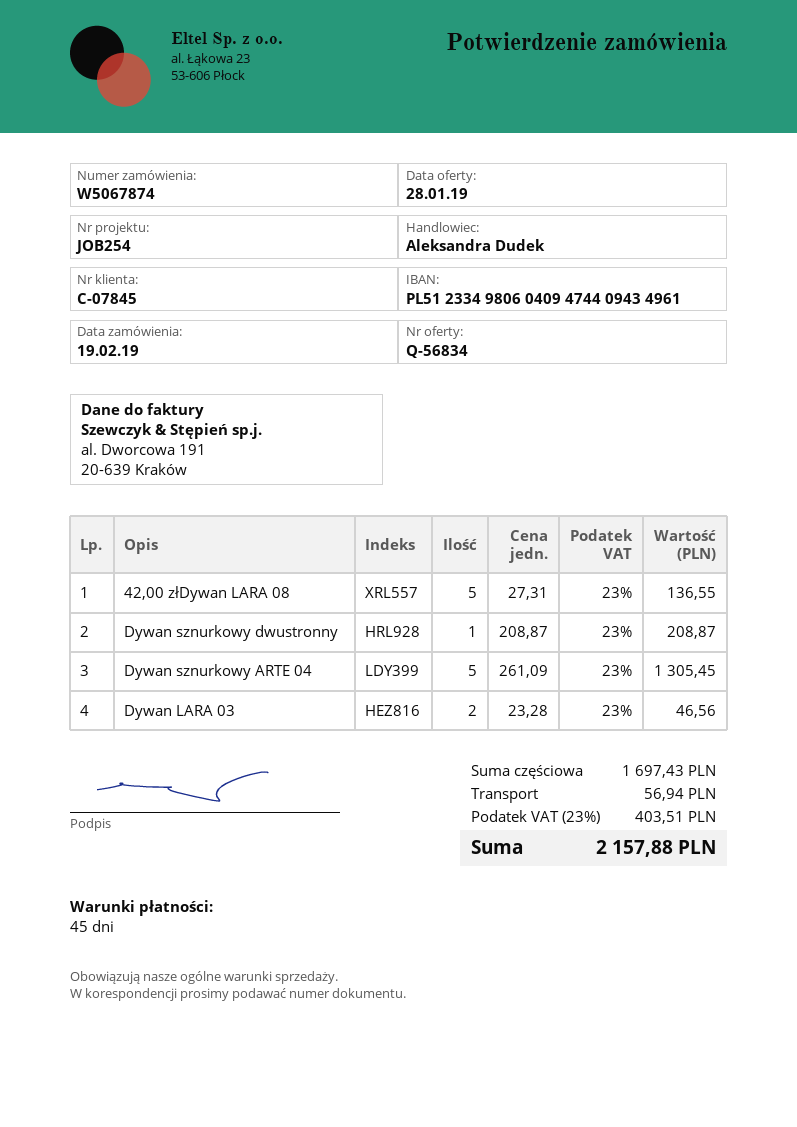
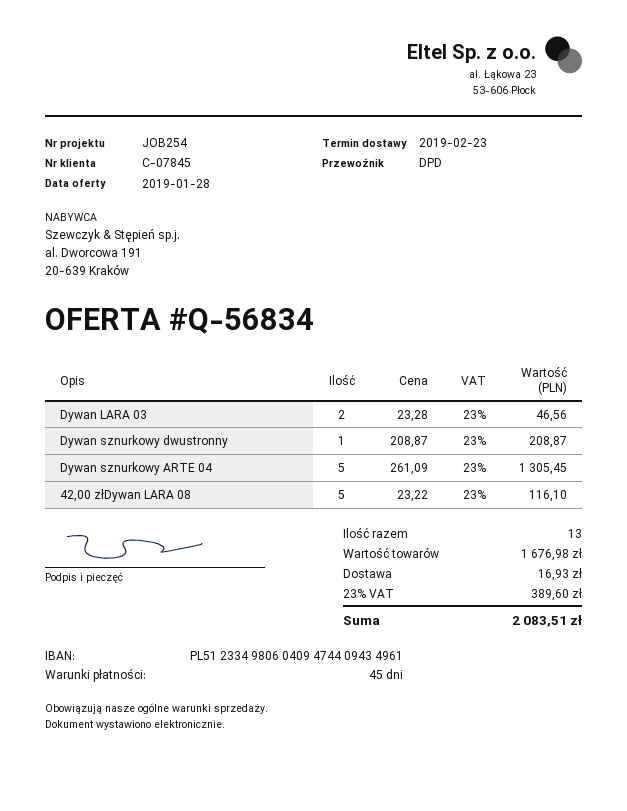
42,00 złDywan LARA 08: 5 x 27.31 = 136.55 -> 5 x 23.22 = 116.10
subtotal: 1697.43 -> 1676.98
shipping: 56.94 -> 16.93
tax: 23% = 403.51 -> 23% = 389.60
total: 2157.88 -> 2083.51

